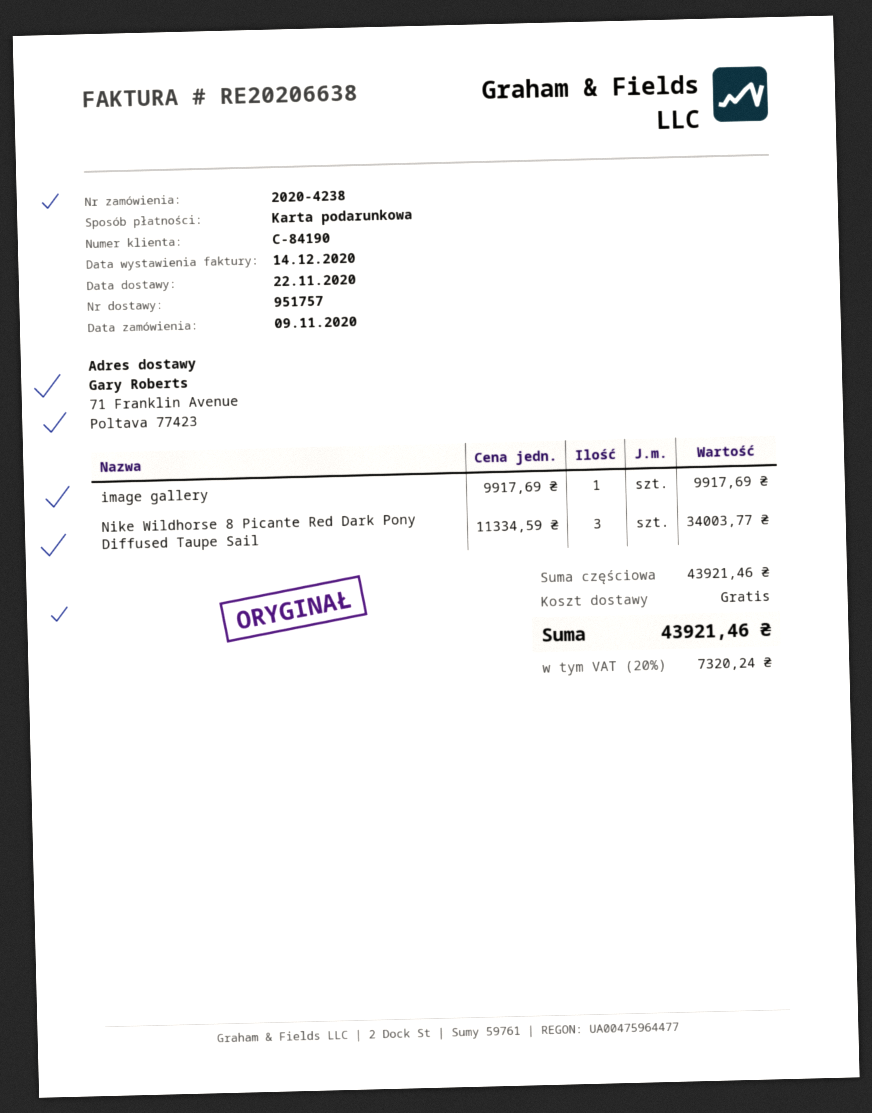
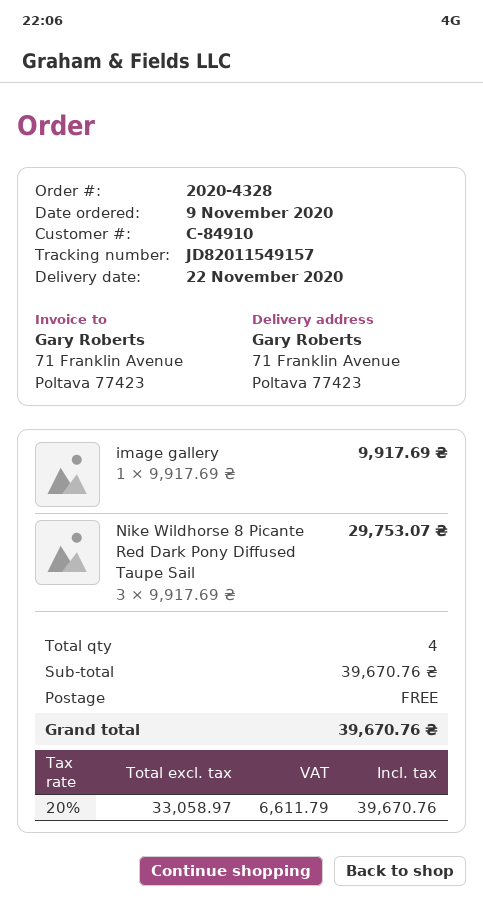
order number: 2020-4238 -> 2020-4328
customer number: C-84190 -> C-84910
Nike Wildhorse 8 Picante Red Dark Pony Diffused Taupe Sail: 3 x 11334.59 = 34003.77 -> 3 x 9917.69 = 29753.07
subtotal: 43921.46 -> 39670.76
tax: 20% = 7320.24 -> 20% = 6611.79
total: 43921.46 -> 39670.76

